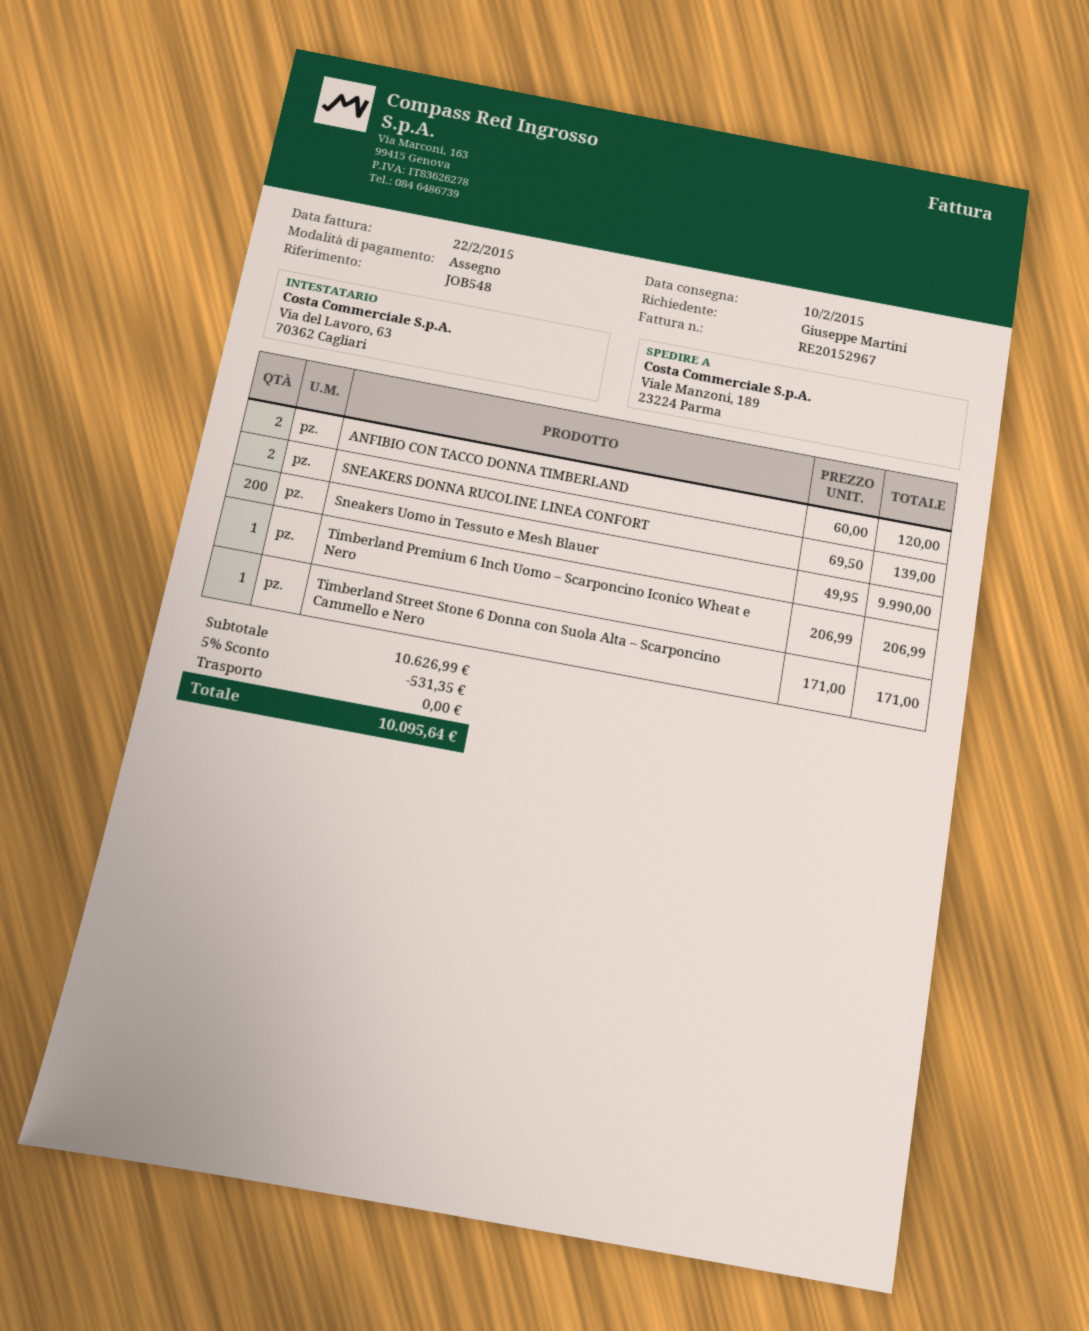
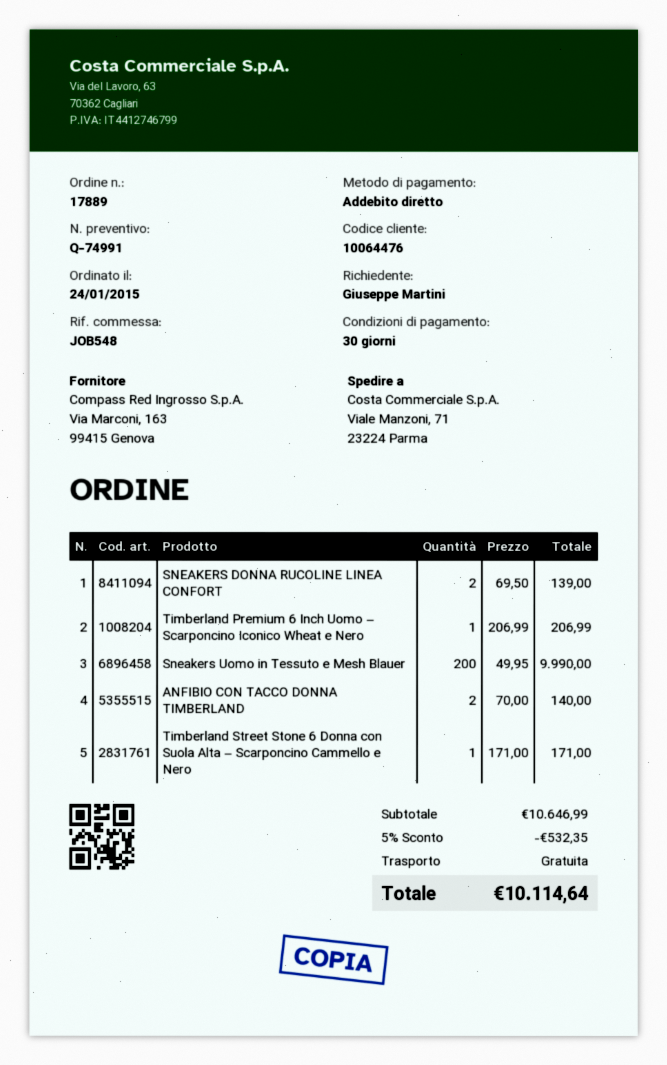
payment method: cheque -> direct debit
ship to: Viale Manzoni, 189, 23224 Parma -> Viale Manzoni, 71, 23224 Parma
ANFIBIO CON TACCO DONNA TIMBERLAND: 2 x 60.00 = 120.00 -> 2 x 70.00 = 140.00
subtotal: 10626.99 -> 10646.99
discount: 5% = 531.35 -> 5% = 532.35
total: 10095.64 -> 10114.64

